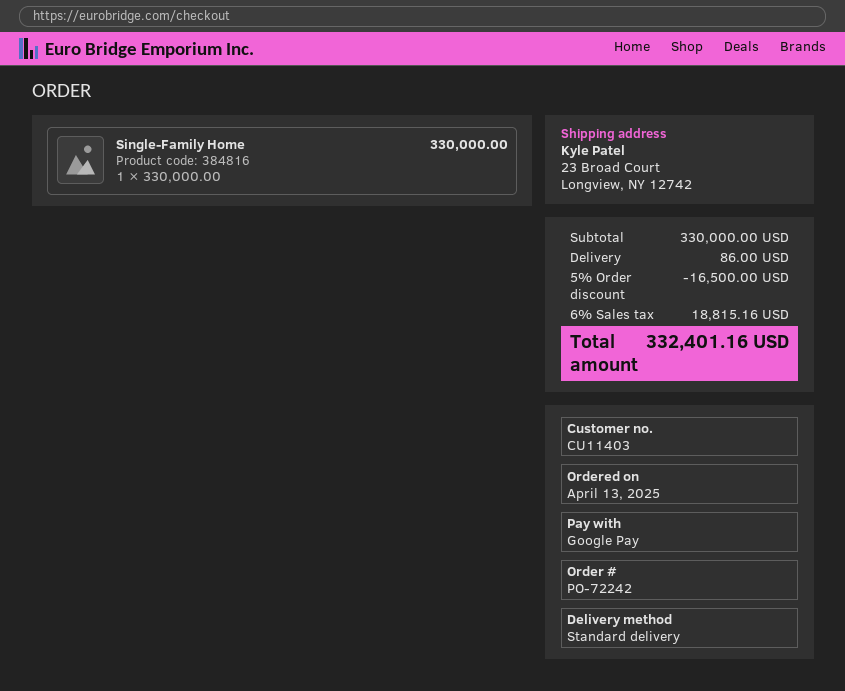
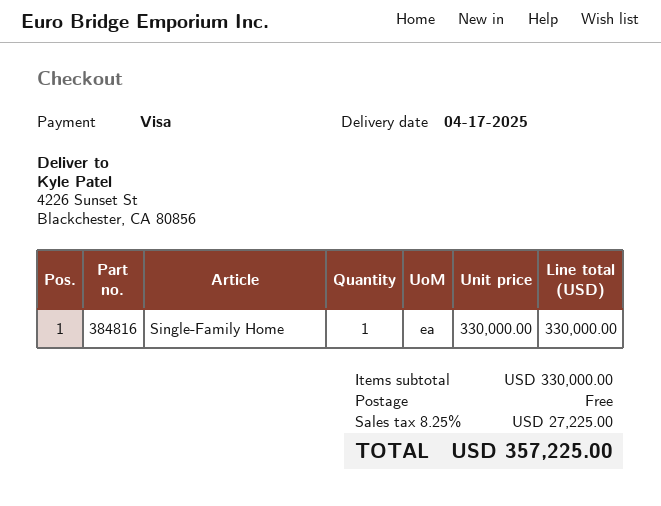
payment method: Google Pay -> Visa
ship to: 23 Broad Court, Longview, NY 12742 -> 4226 Sunset St, Blackchester, CA 80856
discount: 5% = 16500.00 -> none
shipping: 86.00 -> 0.00
tax: 6% = 18815.16 -> 8.25% = 27225.00
total: 332401.16 -> 357225.00

